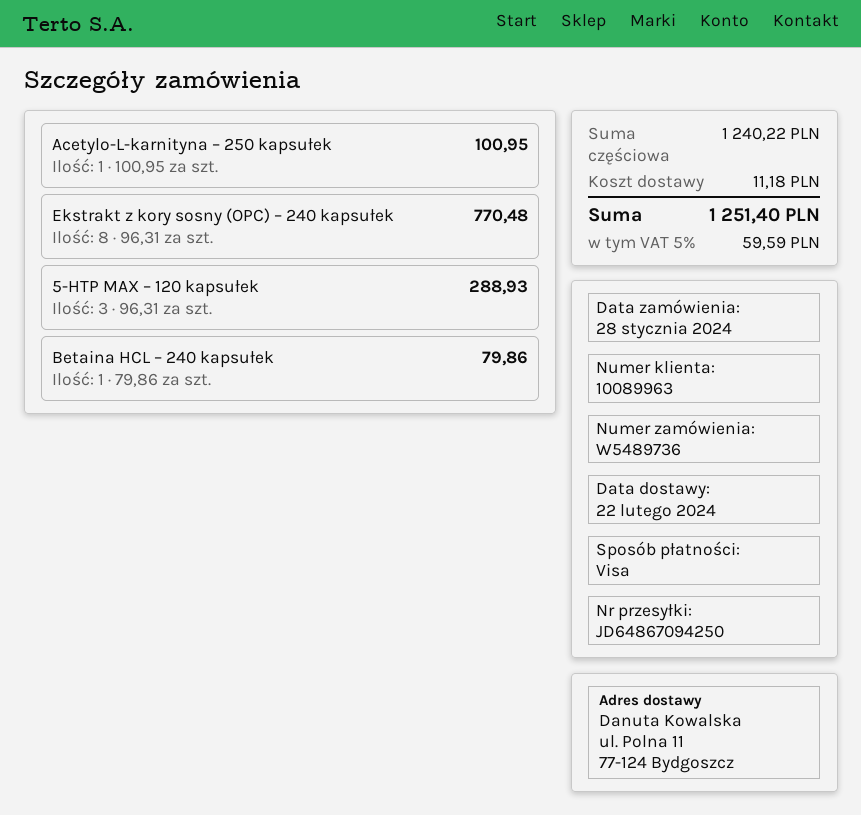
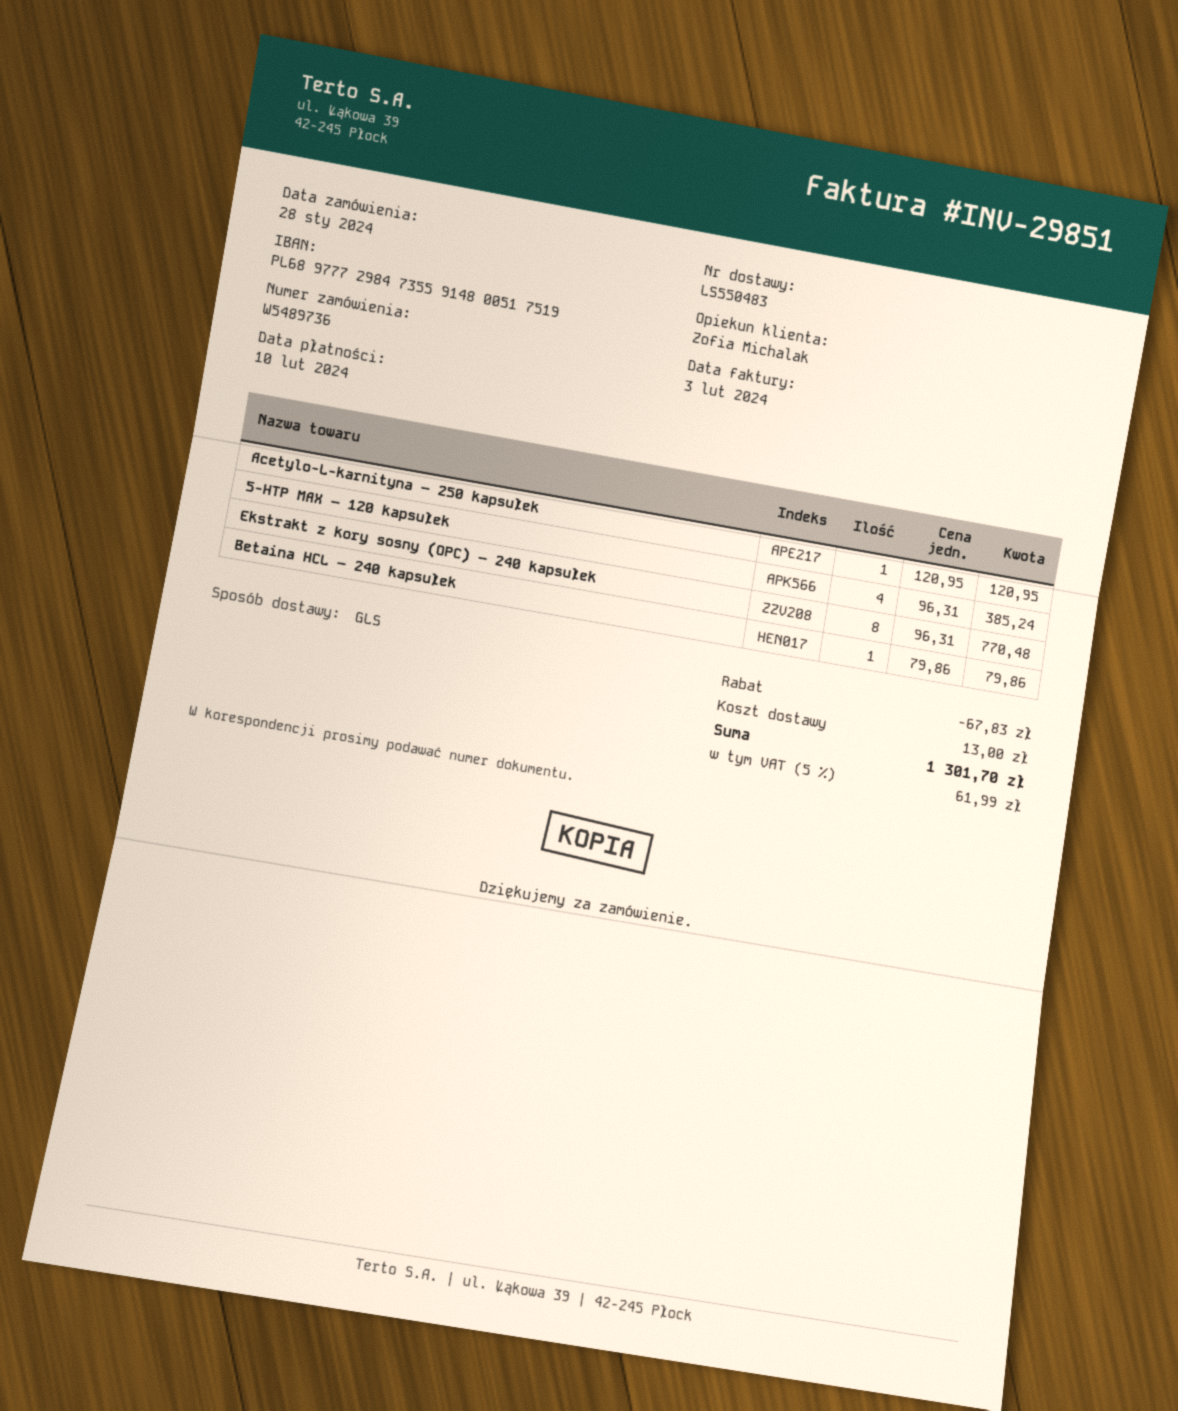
Acetylo-L-karnityna – 250 kapsułek: 1 x 100.95 = 100.95 -> 1 x 120.95 = 120.95
5-HTP MAX – 120 kapsułek: 3 x 96.31 = 288.93 -> 4 x 96.31 = 385.24
discount: none -> 67.83
shipping: 11.18 -> 13.00
tax: 5% = 59.59 -> 5% = 61.99
total: 1251.40 -> 1301.70

